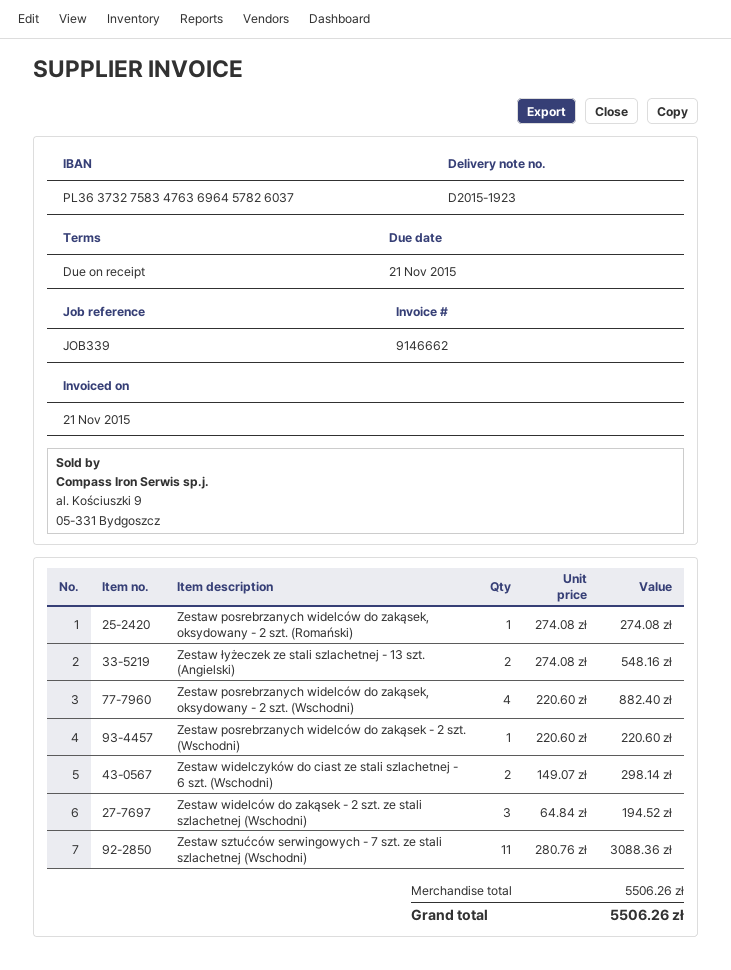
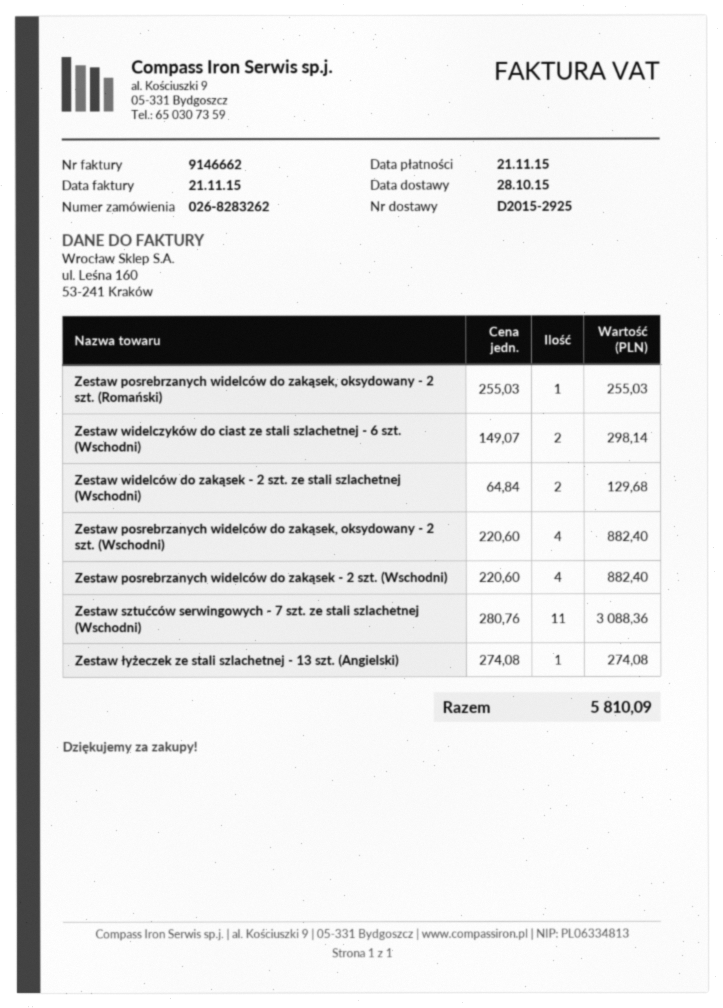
delivery note number: D2015-1923 -> D2015-2925
Zestaw posrebrzanych widelców do zakąsek, oksydowany - 2 szt. (Romański): 1 x 274.08 = 274.08 -> 1 x 255.03 = 255.03
Zestaw łyżeczek ze stali szlachetnej - 13 szt. (Angielski): 2 x 274.08 = 548.16 -> 1 x 274.08 = 274.08
Zestaw posrebrzanych widelców do zakąsek - 2 szt. (Wschodni): 1 x 220.60 = 220.60 -> 4 x 220.60 = 882.40
Zestaw widelców do zakąsek - 2 szt. ze stali szlachetnej (Wschodni): 3 x 64.84 = 194.52 -> 2 x 64.84 = 129.68
total: 5506.26 -> 5810.09

